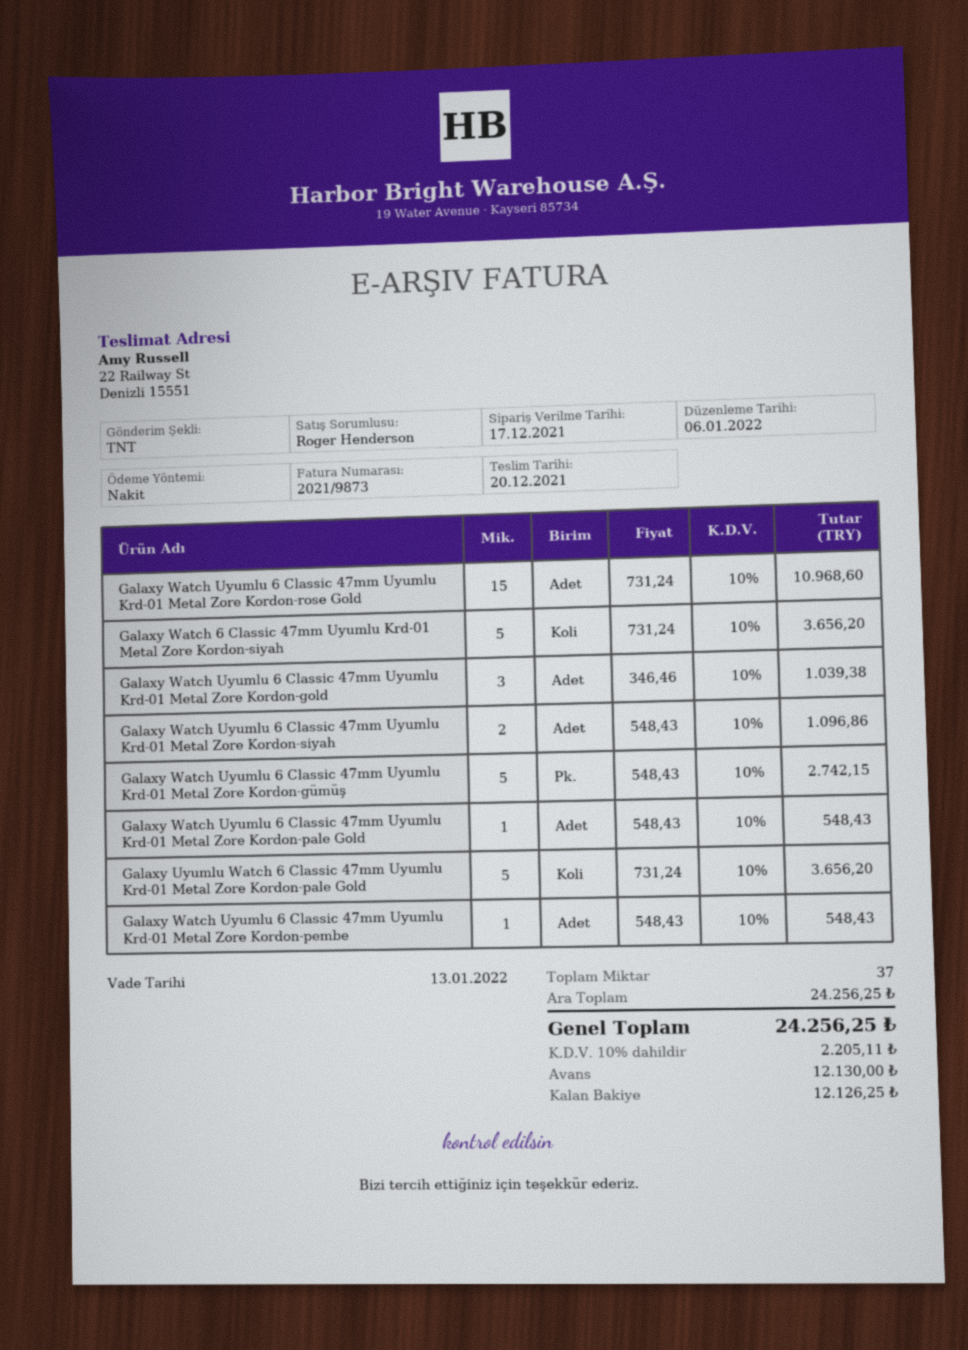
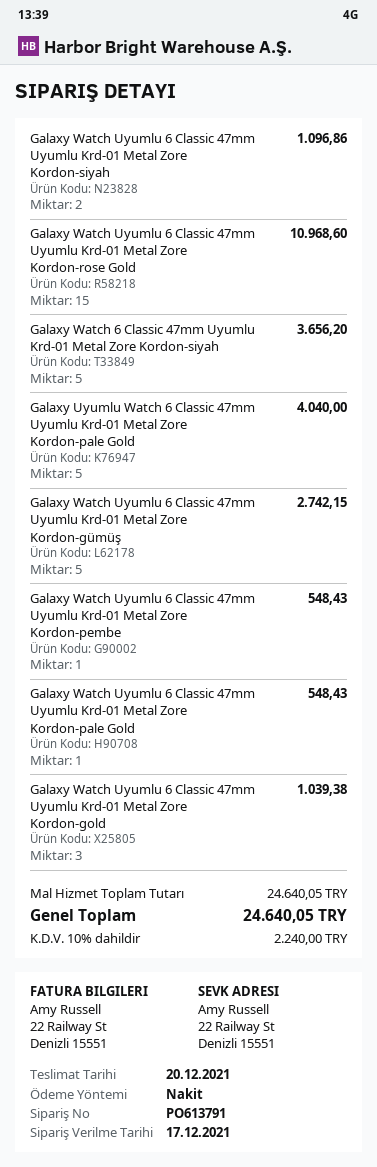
Galaxy Uyumlu Watch 6 Classic 47mm Uyumlu Krd-01 Metal Zore Kordon-pale Gold: 5 for 3656.20 -> 5 for 4040.00
subtotal: 24256.25 -> 24640.05
tax: 10% = 2205.11 -> 10% = 2240.00
total: 24256.25 -> 24640.05

